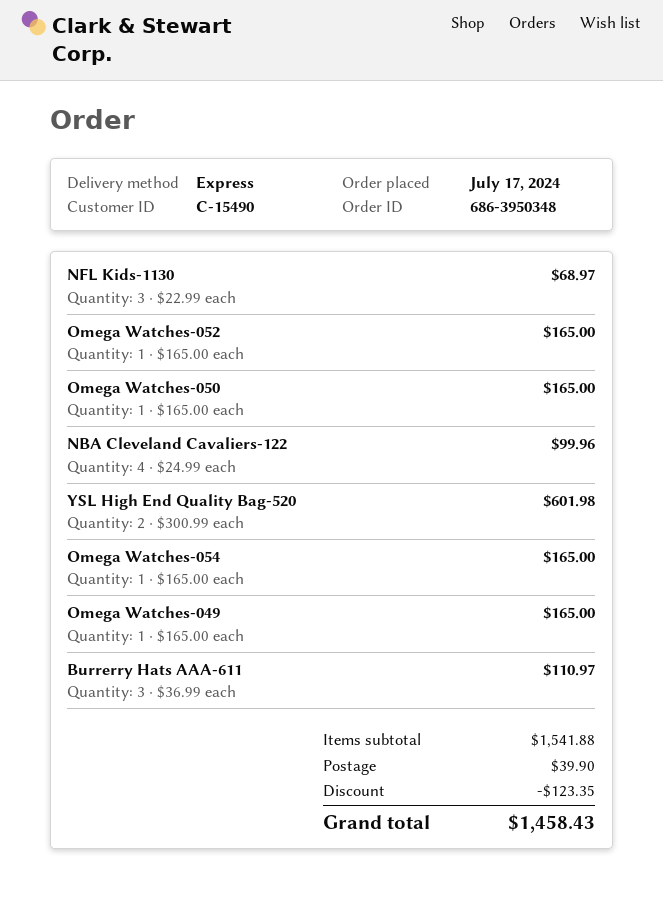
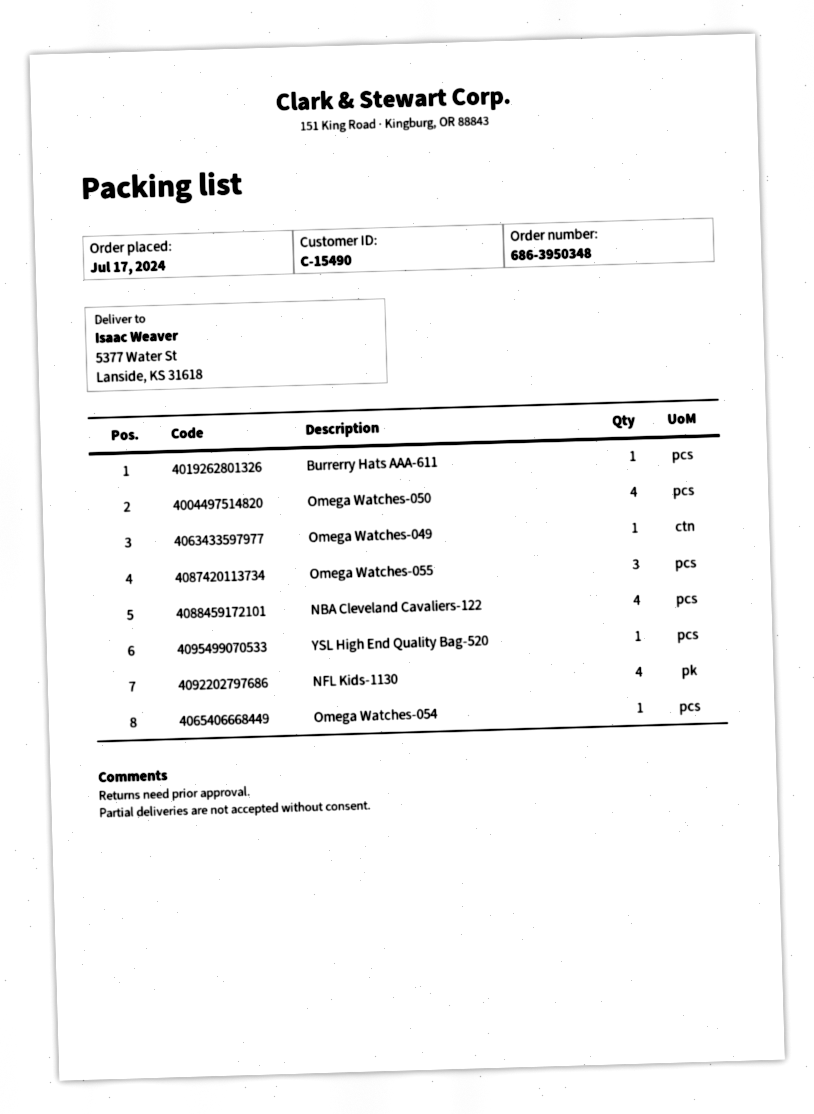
NFL Kids-1130: 3 -> 4
Omega Watches-052: 1 -> none
Omega Watches-050: 1 -> 4
YSL High End Quality Bag-520: 2 -> 1
Burrerry Hats AAA-611: 3 -> 1
Omega Watches-055: none -> 3

